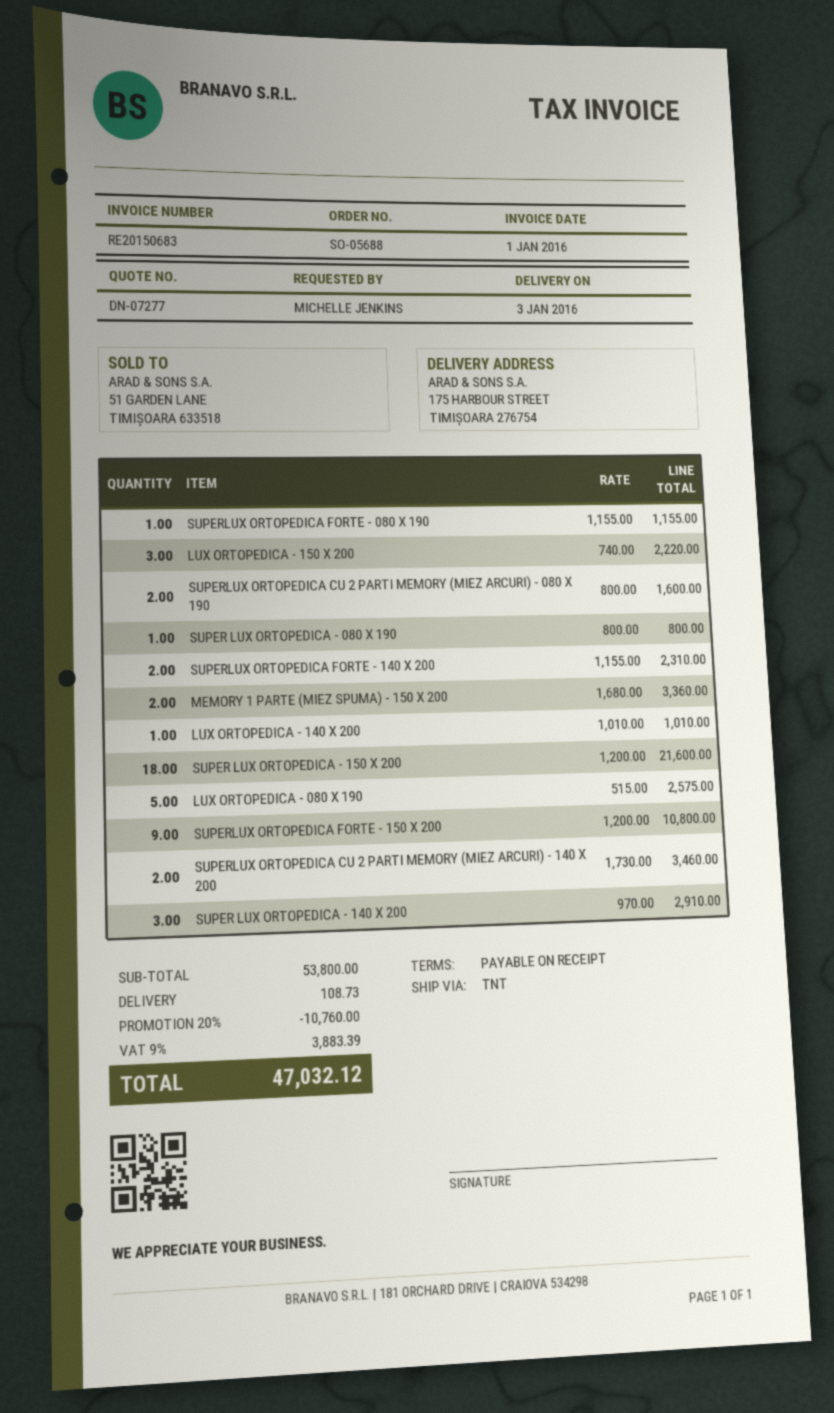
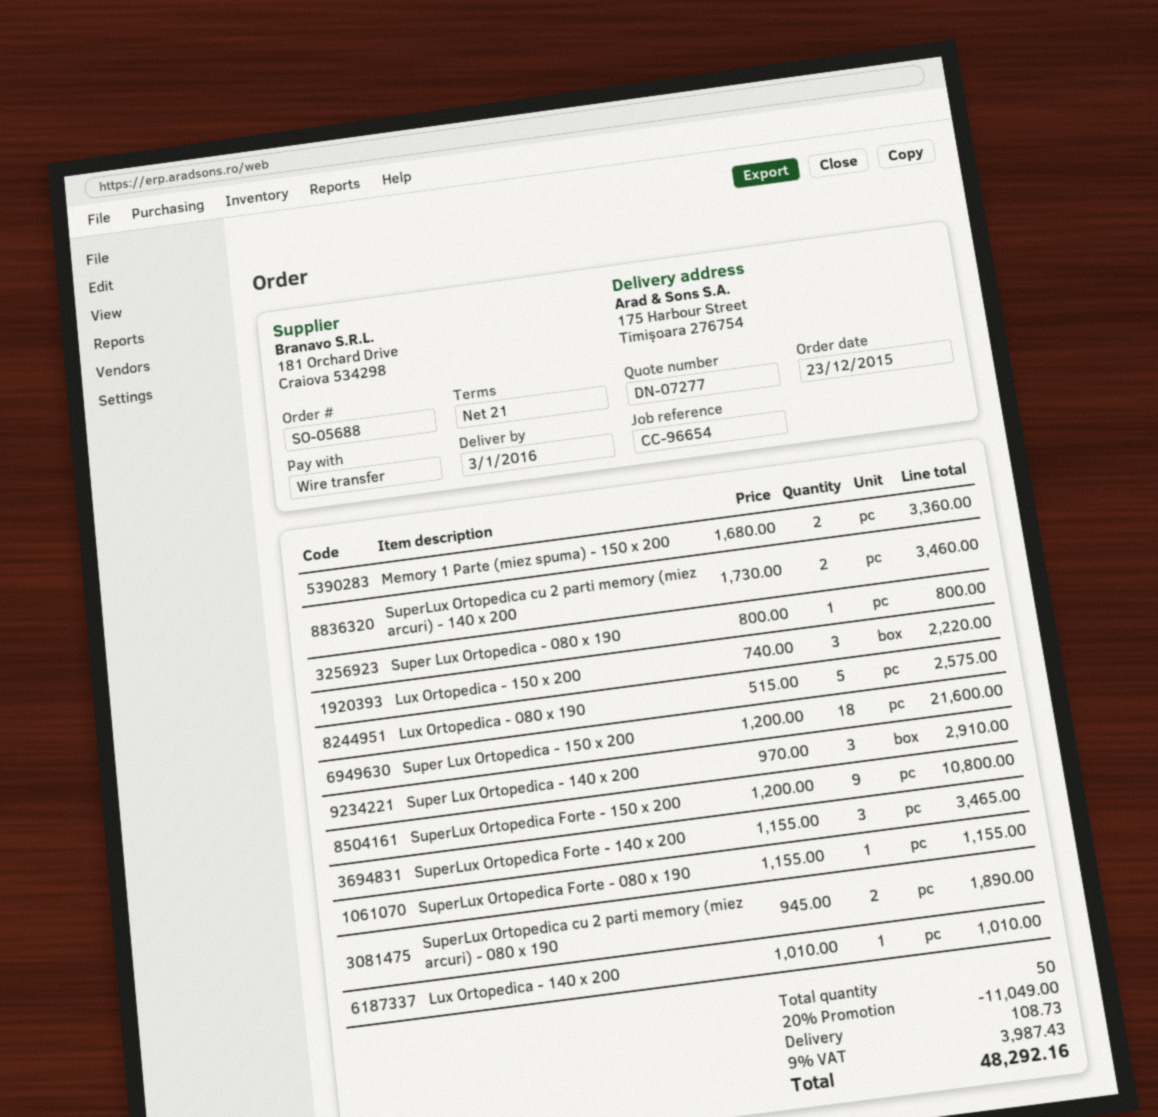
payment terms: on receipt -> 21 days
SUPERLUX ORTOPEDICA CU 2 PARTI MEMORY (MIEZ ARCURI) - 080 X 190: 2 x 800.00 = 1600.00 -> 2 x 945.00 = 1890.00
SUPERLUX ORTOPEDICA FORTE - 140 X 200: 2 x 1155.00 = 2310.00 -> 3 x 1155.00 = 3465.00
discount: 20% = 10760.00 -> 20% = 11049.00
tax: 9% = 3883.39 -> 9% = 3987.43
total: 47032.12 -> 48292.16

